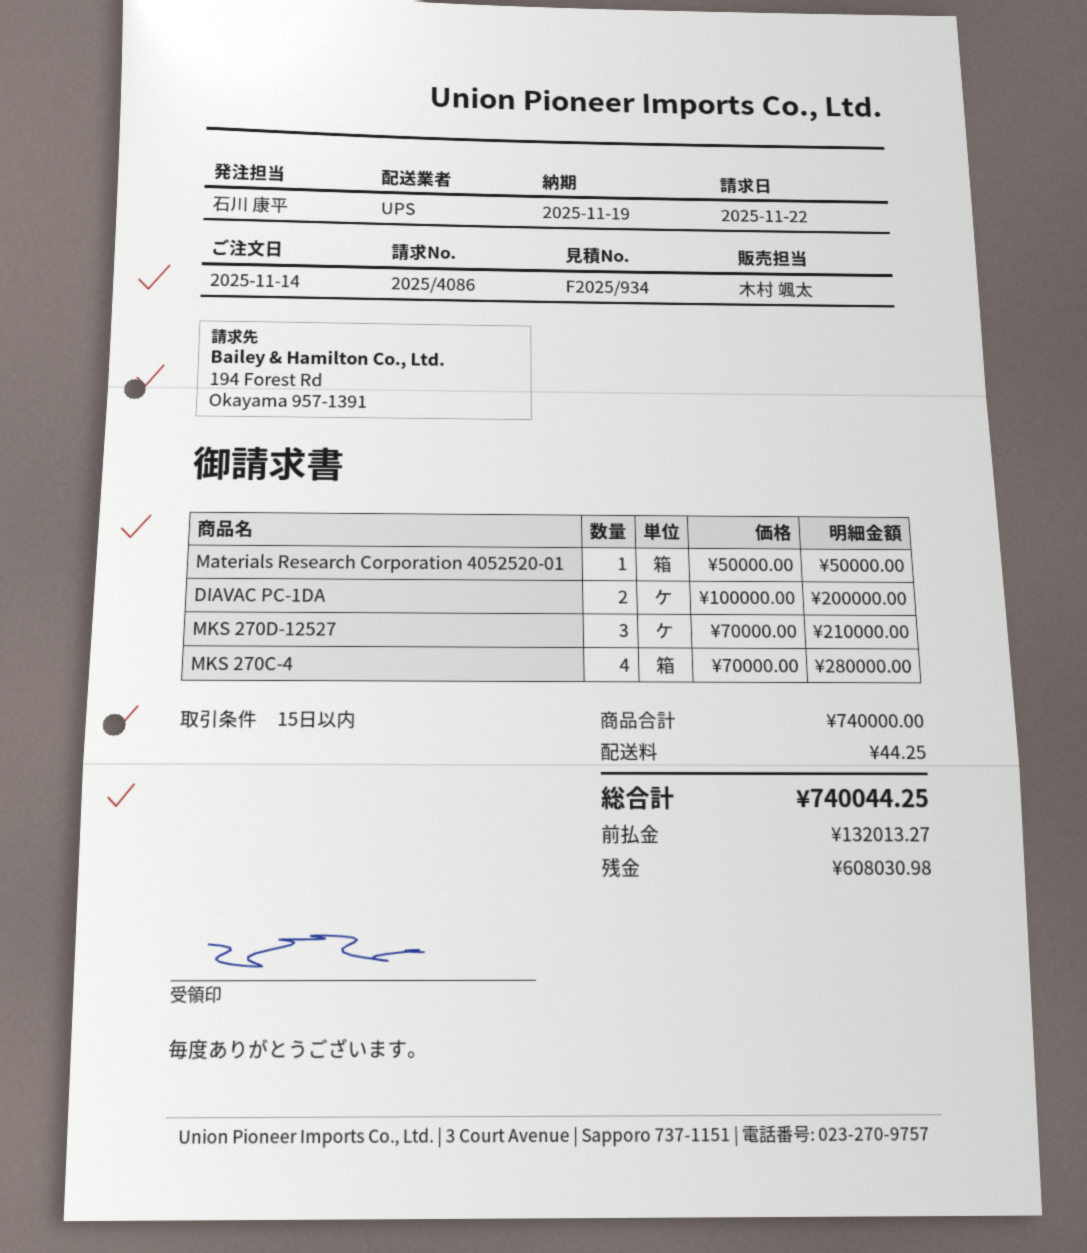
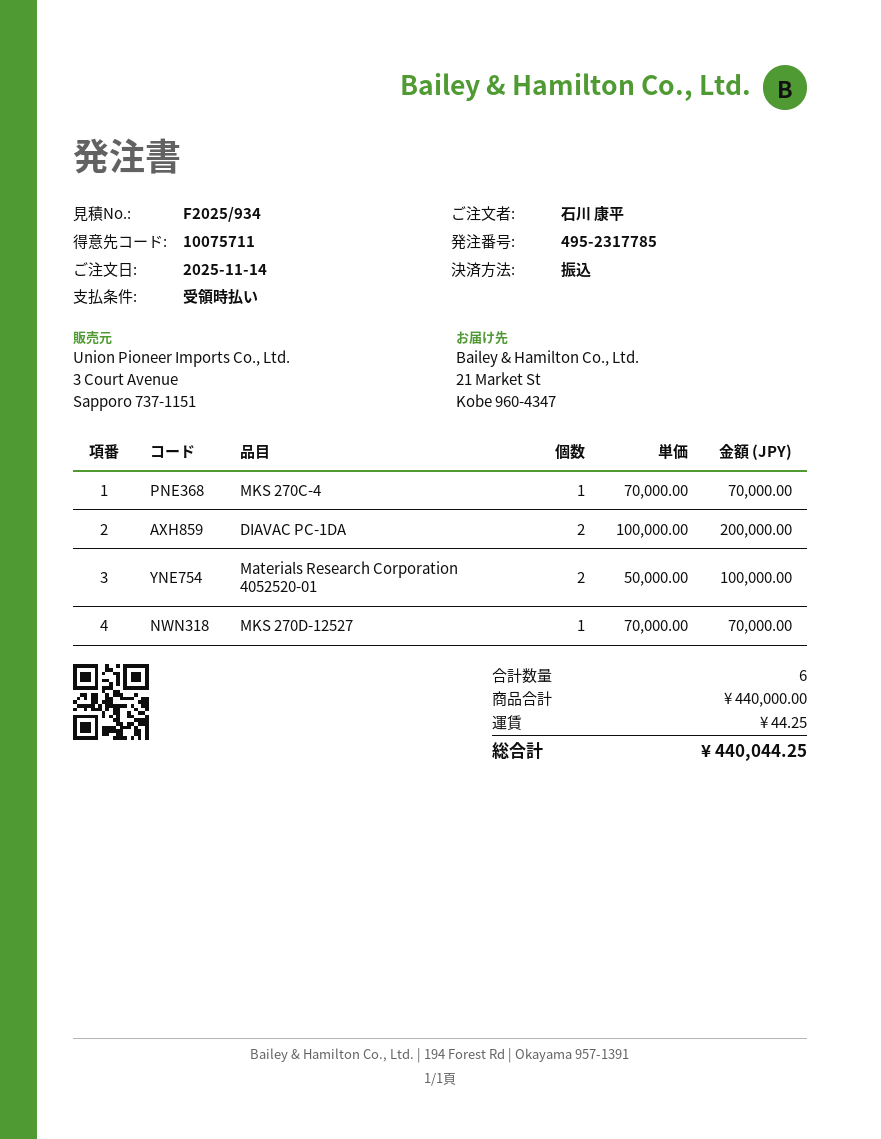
payment terms: 15 days -> on receipt
Materials Research Corporation 4052520-01: 1 x 50000.00 = 50000.00 -> 2 x 50000.00 = 100000.00
MKS 270D-12527: 3 x 70000.00 = 210000.00 -> 1 x 70000.00 = 70000.00
MKS 270C-4: 4 x 70000.00 = 280000.00 -> 1 x 70000.00 = 70000.00
subtotal: 740000.00 -> 440000.00
total: 740044.25 -> 440044.25

